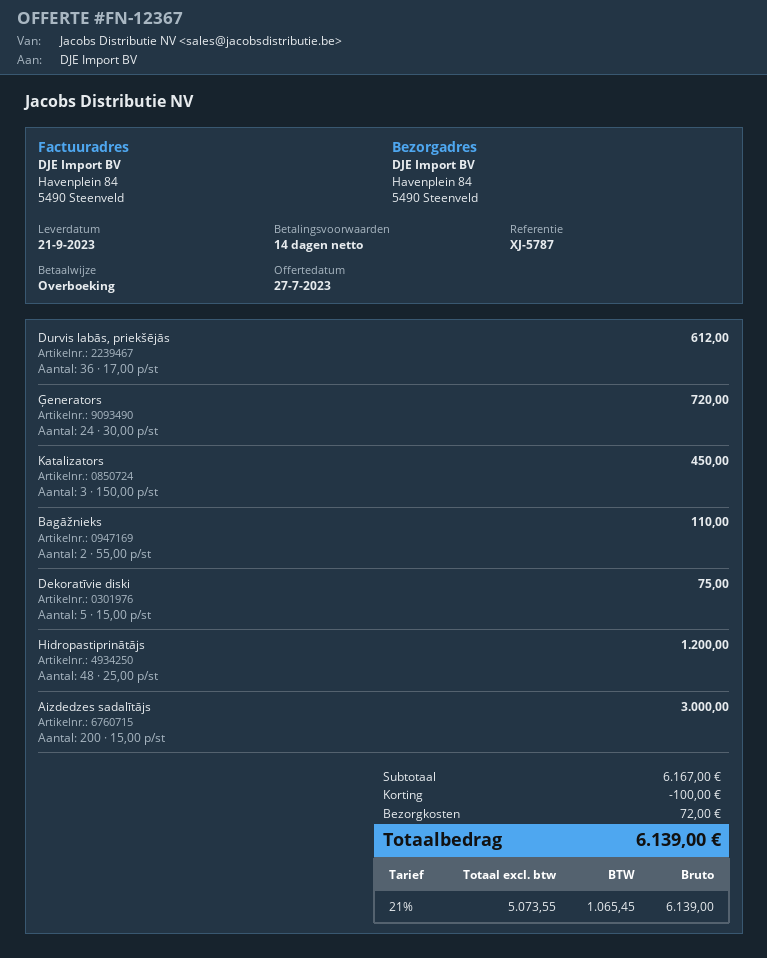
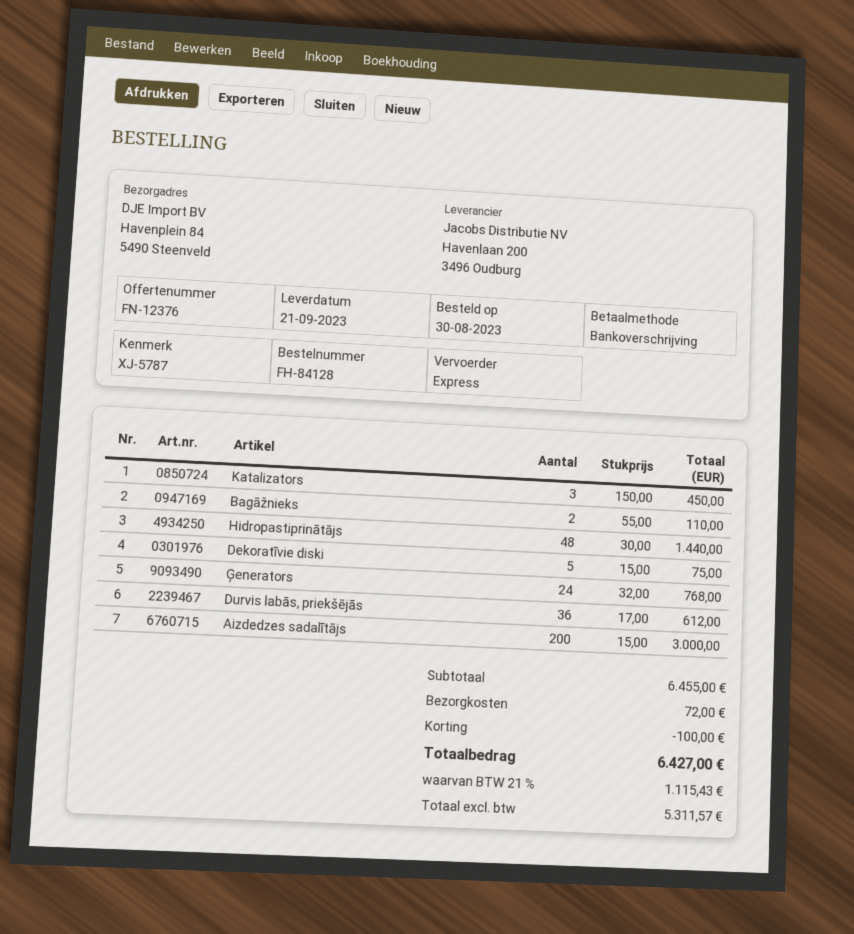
quote number: FN-12367 -> FN-12376
Ģenerators: 24 x 30.00 = 720.00 -> 24 x 32.00 = 768.00
Hidropastiprinātājs: 48 x 25.00 = 1200.00 -> 48 x 30.00 = 1440.00
subtotal: 6167.00 -> 6455.00
net: 5073.55 -> 5311.57
tax: 21% = 1065.45 -> 21% = 1115.43
total: 6139.00 -> 6427.00

